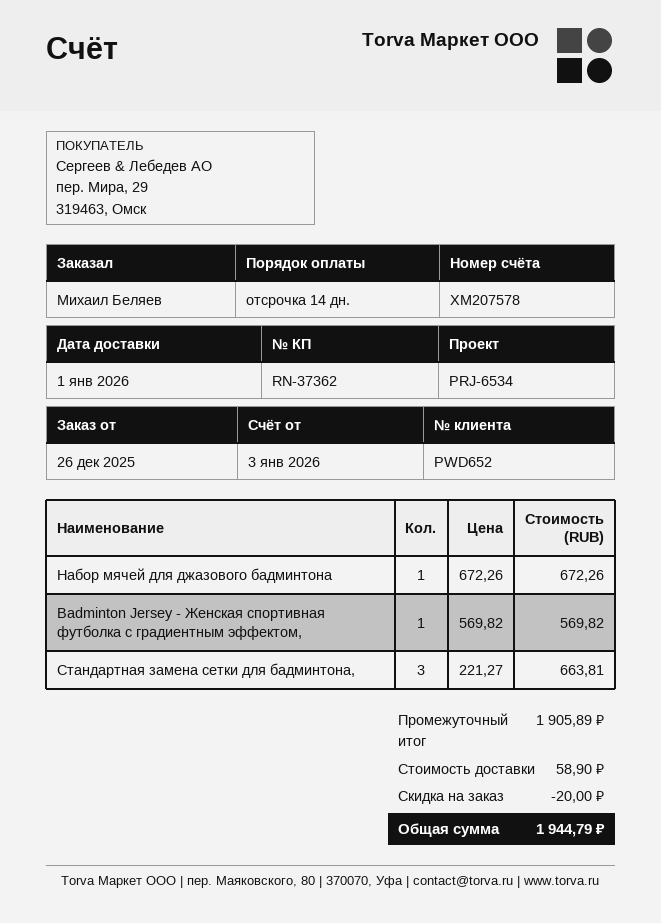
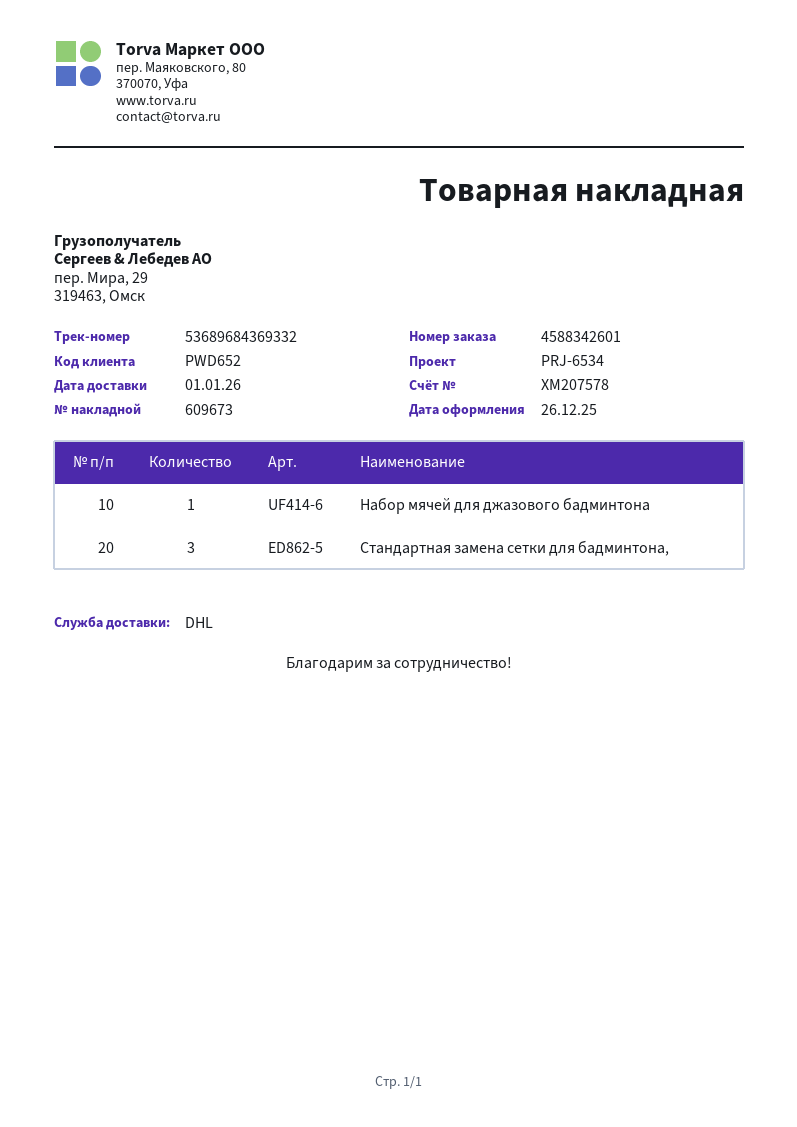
Badminton Jersey - Женская спортивная футболка с градиентным эффектом,: 1 -> none

